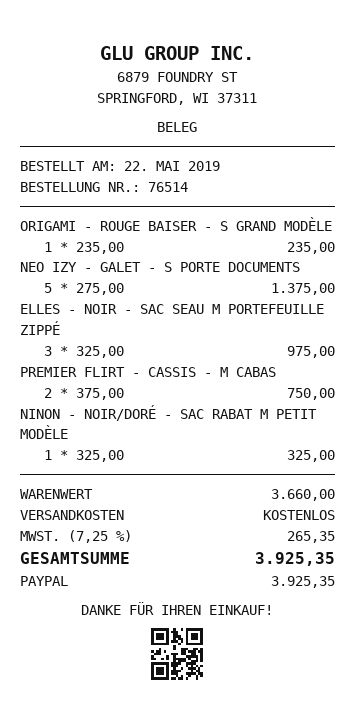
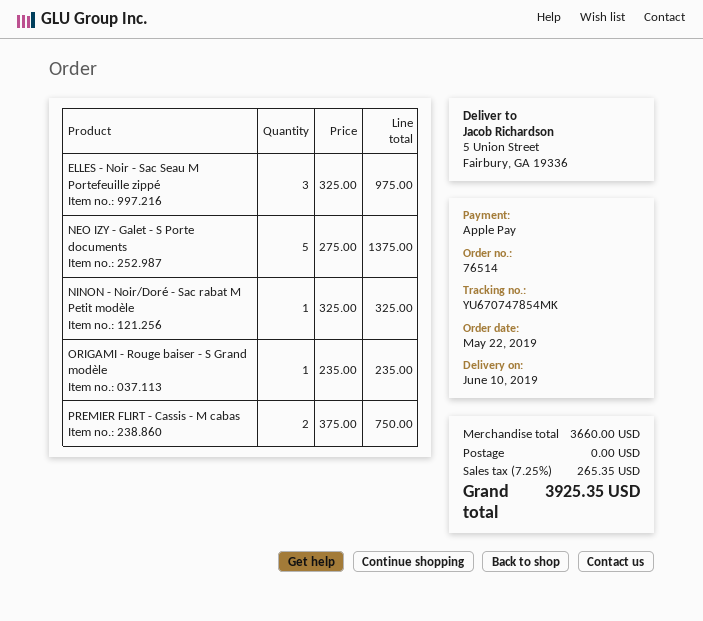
payment method: PayPal -> Apple Pay

